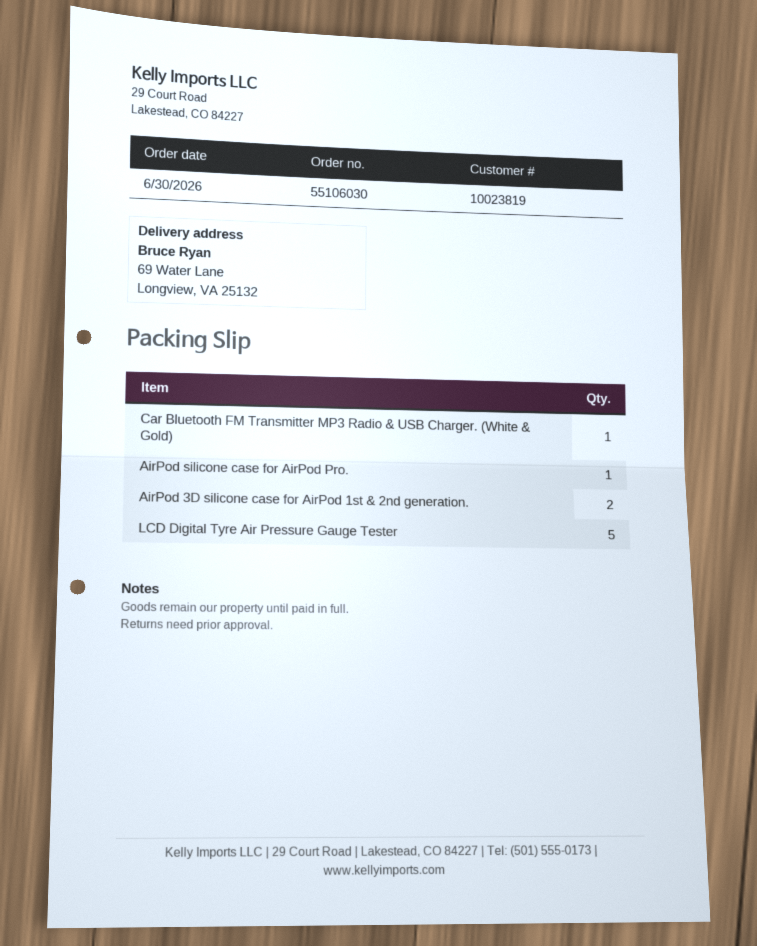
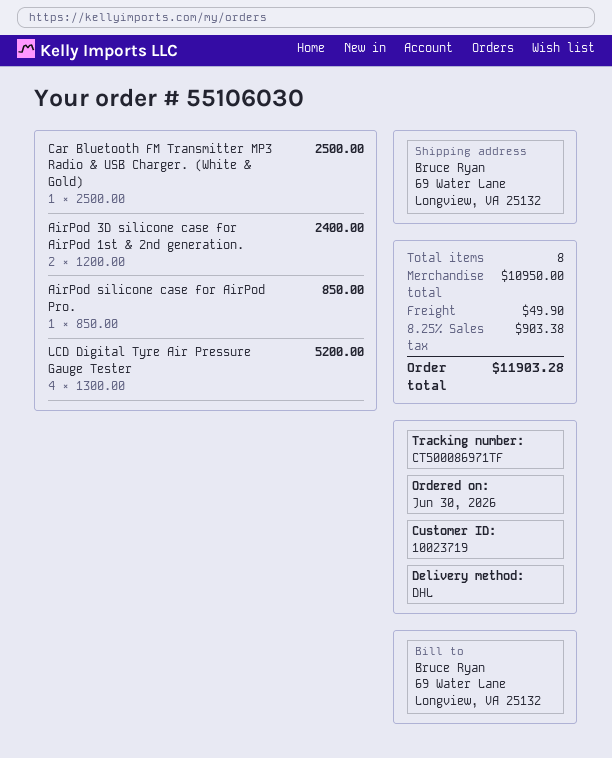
customer number: 10023819 -> 10023719
LCD Digital Tyre Air Pressure Gauge Tester: 5 -> 4

